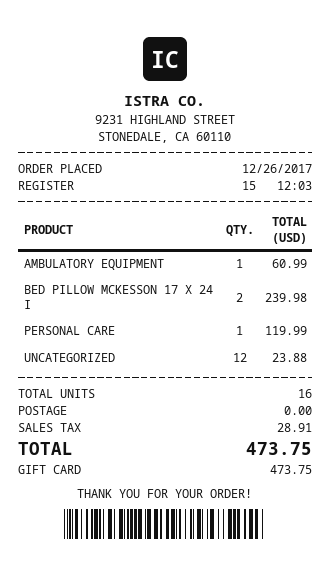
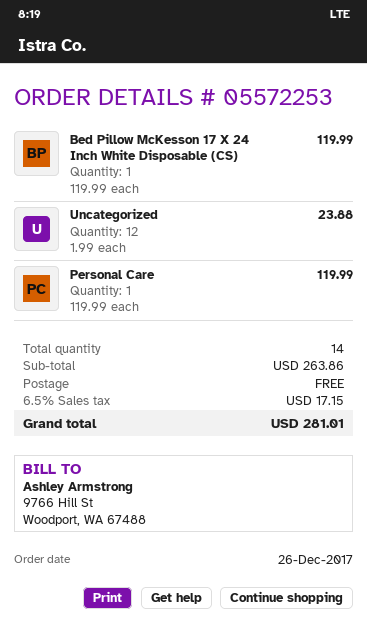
AMBULATORY EQUIPMENT: 1 for 60.99 -> none
BED PILLOW MCKESSON 17 X 24 I: 2 for 239.98 -> 1 for 119.99
total quantity: 16 -> 14
tax: 28.91 -> 17.15
total: 473.75 -> 281.01

